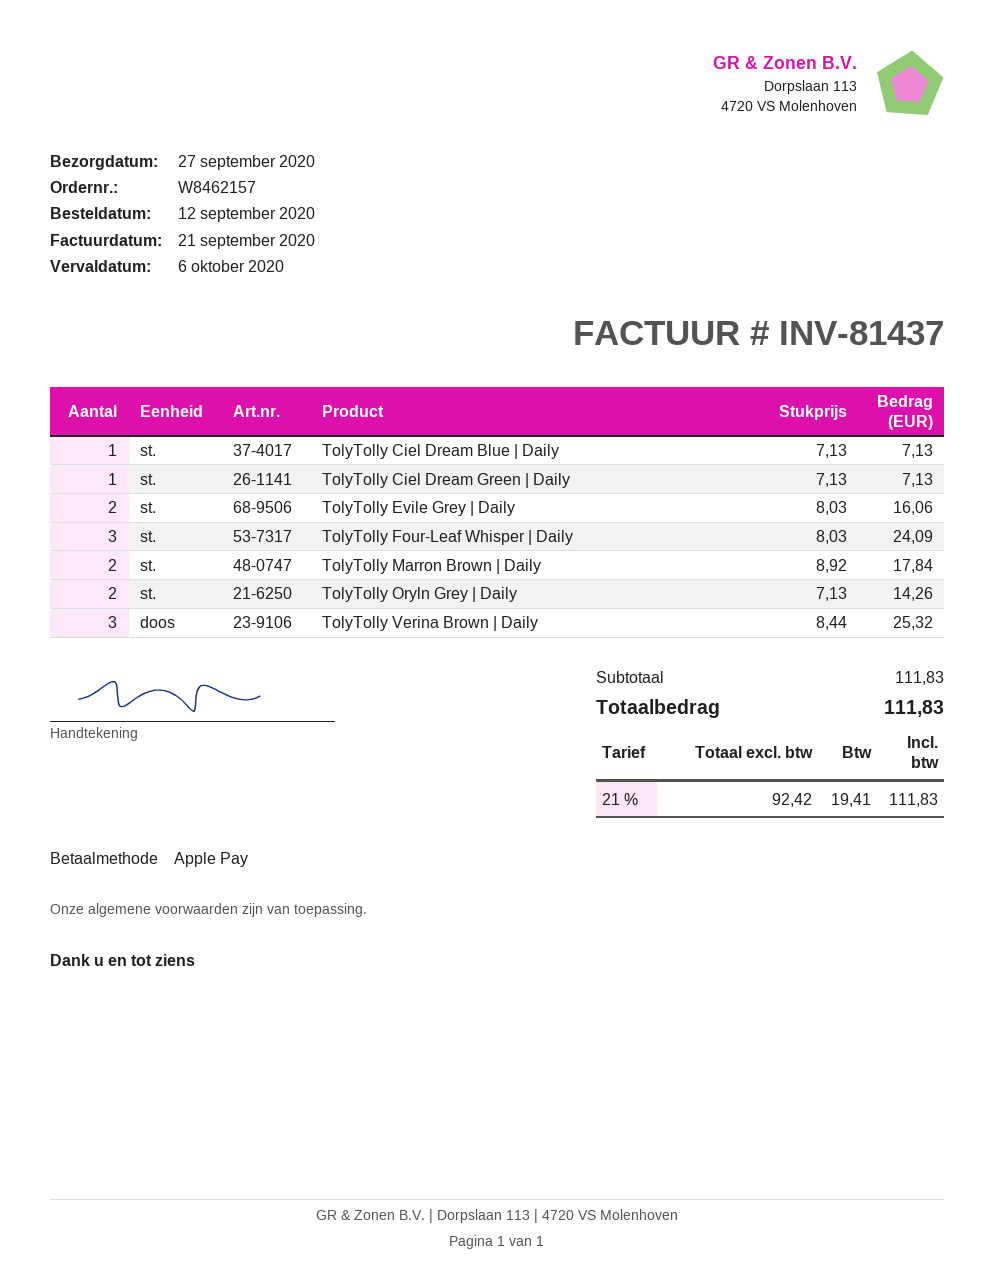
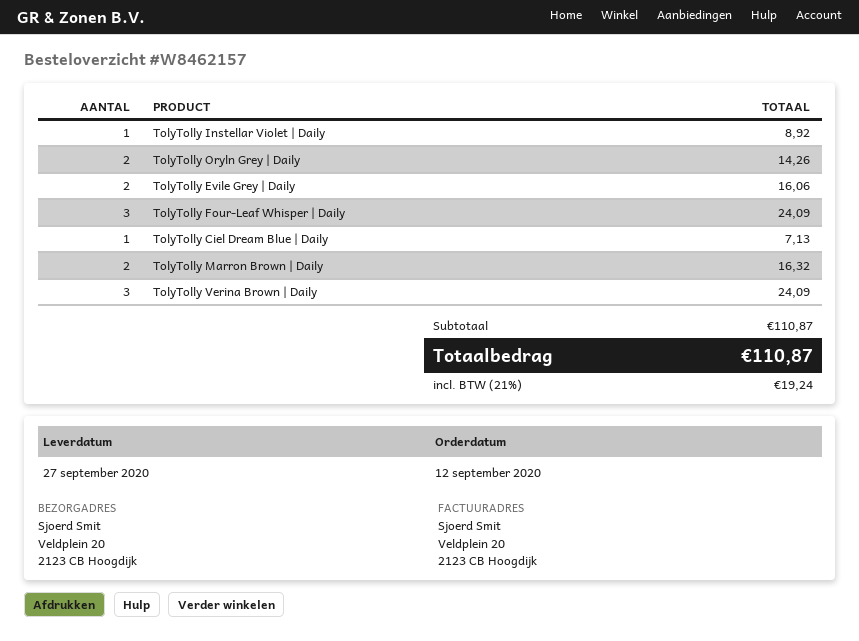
TolyTolly Ciel Dream Green | Daily: 1 for 7.13 -> none
TolyTolly Marron Brown | Daily: 2 for 17.84 -> 2 for 16.32
TolyTolly Verina Brown | Daily: 3 for 25.32 -> 3 for 24.09
TolyTolly Instellar Violet | Daily: none -> 1 for 8.92
subtotal: 111.83 -> 110.87
tax: 21% = 19.41 -> 21% = 19.24
total: 111.83 -> 110.87

